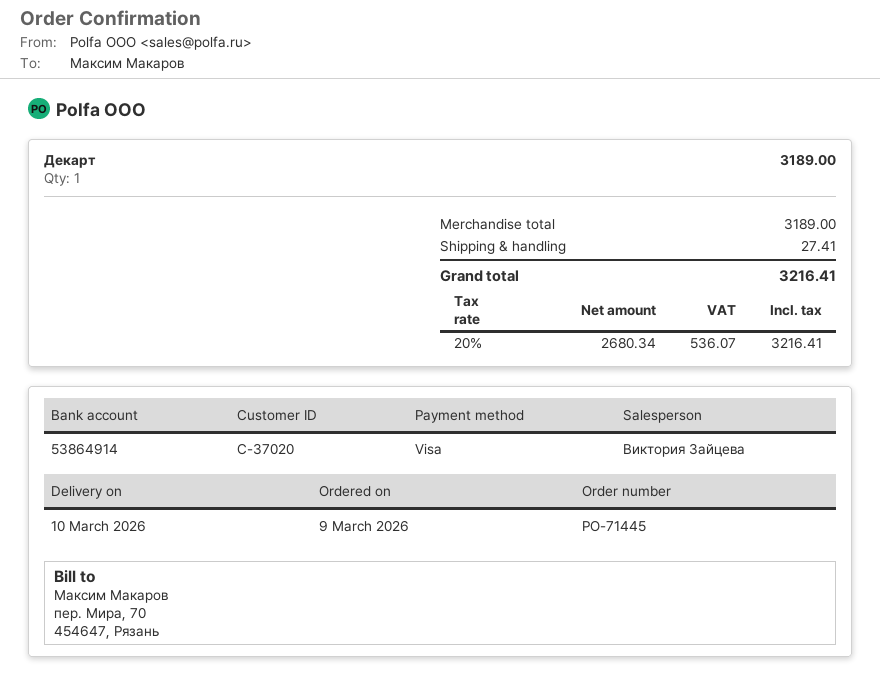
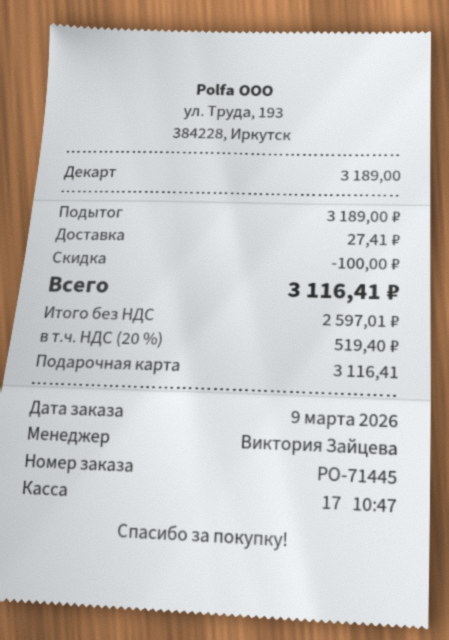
payment method: Visa -> gift card
discount: none -> 100.00
net: 2680.34 -> 2597.01
tax: 20% = 536.07 -> 20% = 519.40
total: 3216.41 -> 3116.41

